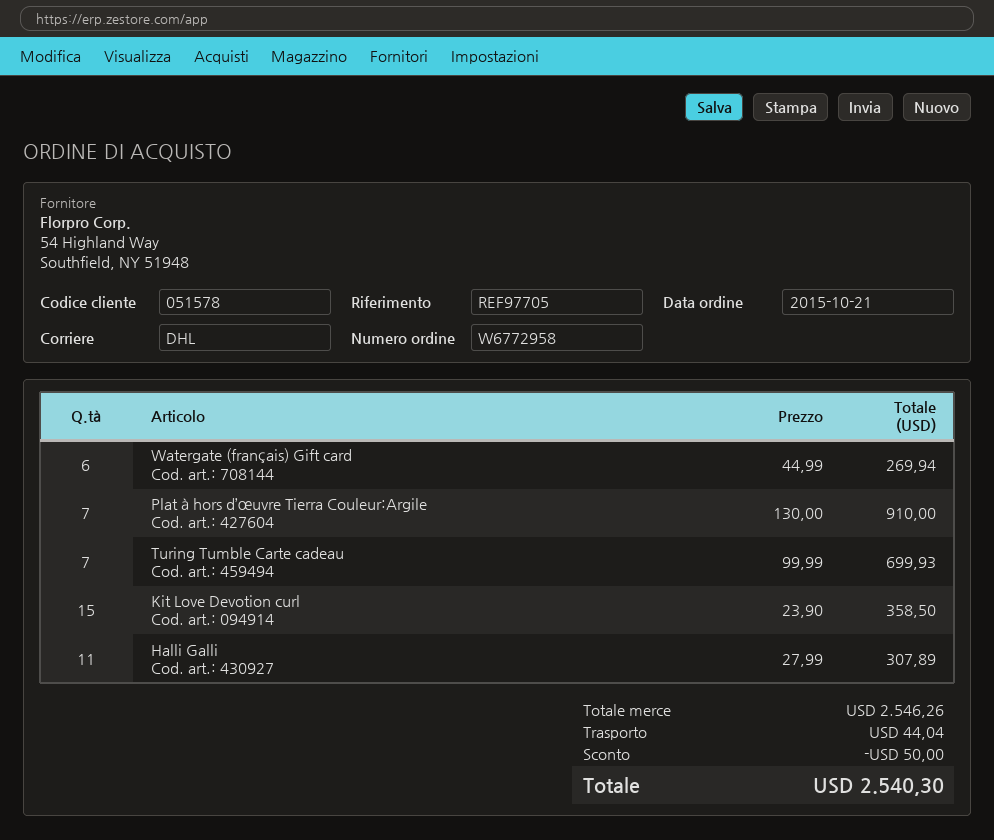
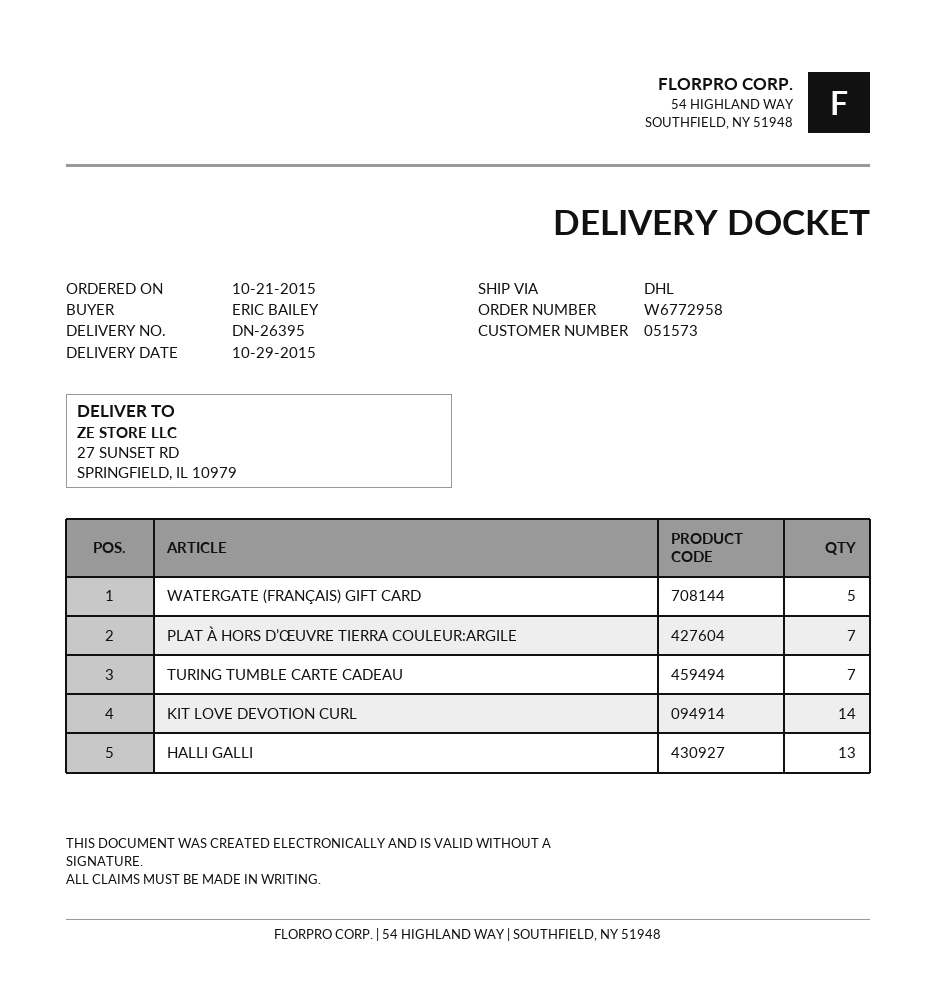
customer number: 051578 -> 051573
Watergate (français) Gift card: 6 -> 5
Kit Love Devotion curl: 15 -> 14
Halli Galli: 11 -> 13

